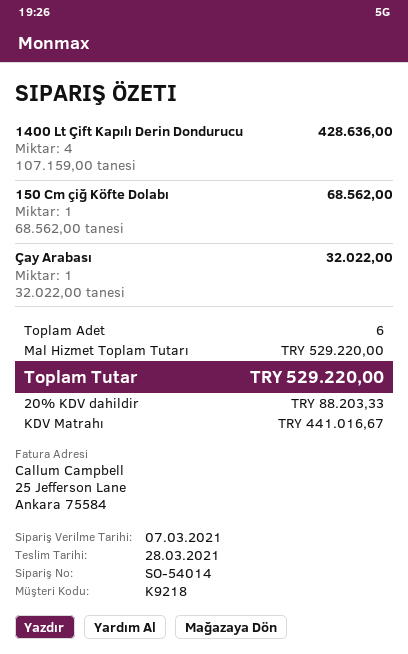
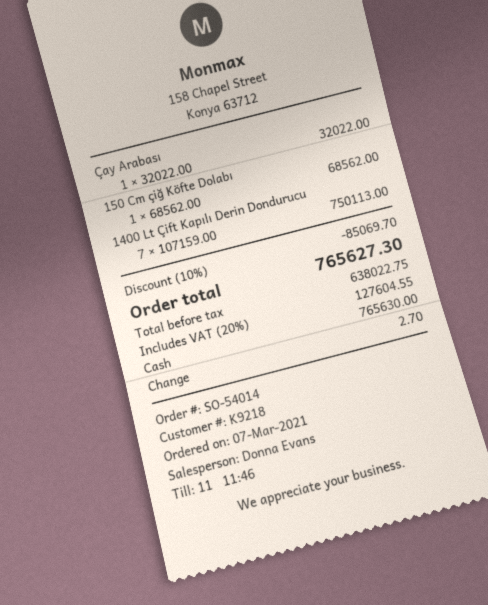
1400 Lt Çift Kapılı Derin Dondurucu: 4 x 107159.00 = 428636.00 -> 7 x 107159.00 = 750113.00
discount: none -> 10% = 85069.70
net: 441016.67 -> 638022.75
tax: 20% = 88203.33 -> 20% = 127604.55
total: 529220.00 -> 765627.30

